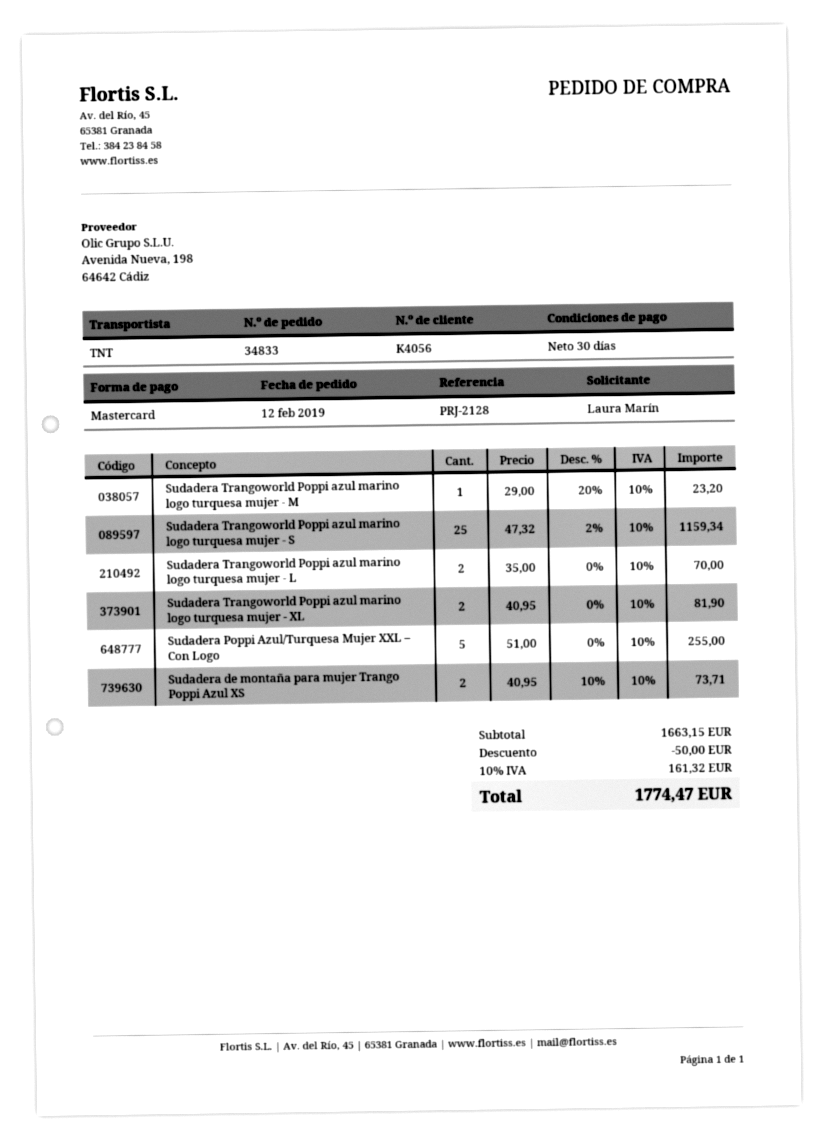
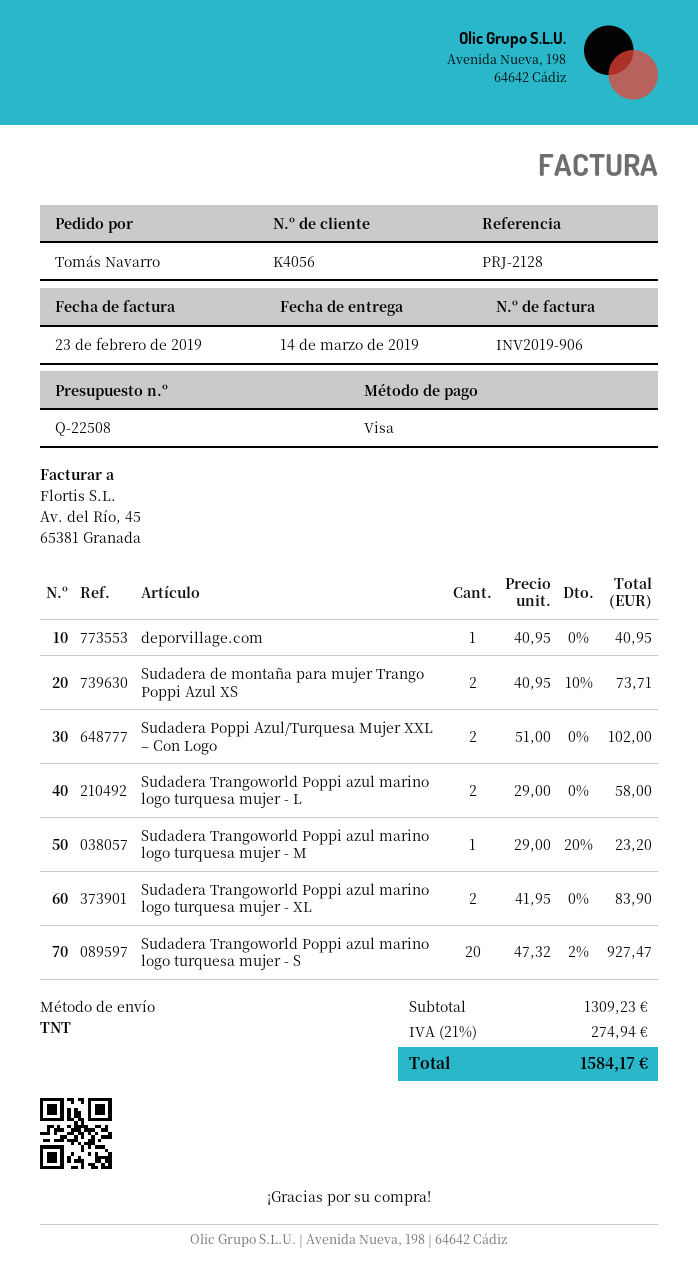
ordered by: Laura Marín -> Tomás Navarro
payment method: Mastercard -> Visa
Sudadera Trangoworld Poppi azul marino logo turquesa mujer - S: 25 x 47.32 - 2% = 1159.34 -> 20 x 47.32 - 2% = 927.47
Sudadera Trangoworld Poppi azul marino logo turquesa mujer - L: 2 x 35.00 = 70.00 -> 2 x 29.00 = 58.00
Sudadera Trangoworld Poppi azul marino logo turquesa mujer - XL: 2 x 40.95 = 81.90 -> 2 x 41.95 = 83.90
Sudadera Poppi Azul/Turquesa Mujer XXL – Con Logo: 5 x 51.00 = 255.00 -> 2 x 51.00 = 102.00
deporvillage.com: none -> 1 x 40.95 = 40.95
subtotal: 1663.15 -> 1309.23
discount: 50.00 -> none
tax: 10% = 161.32 -> 21% = 274.94
total: 1774.47 -> 1584.17

